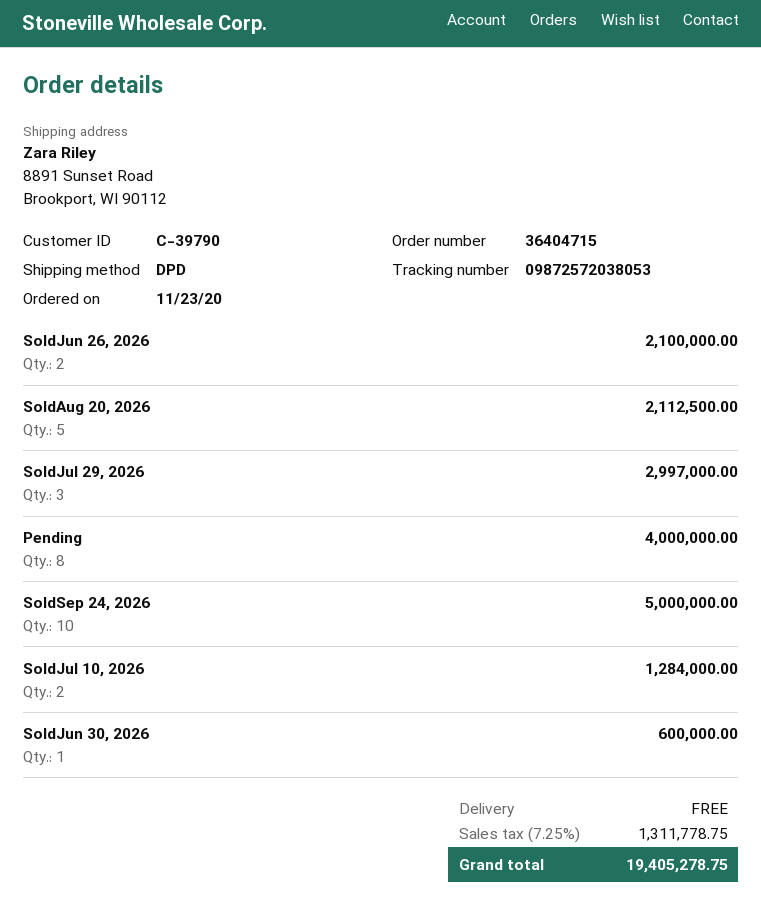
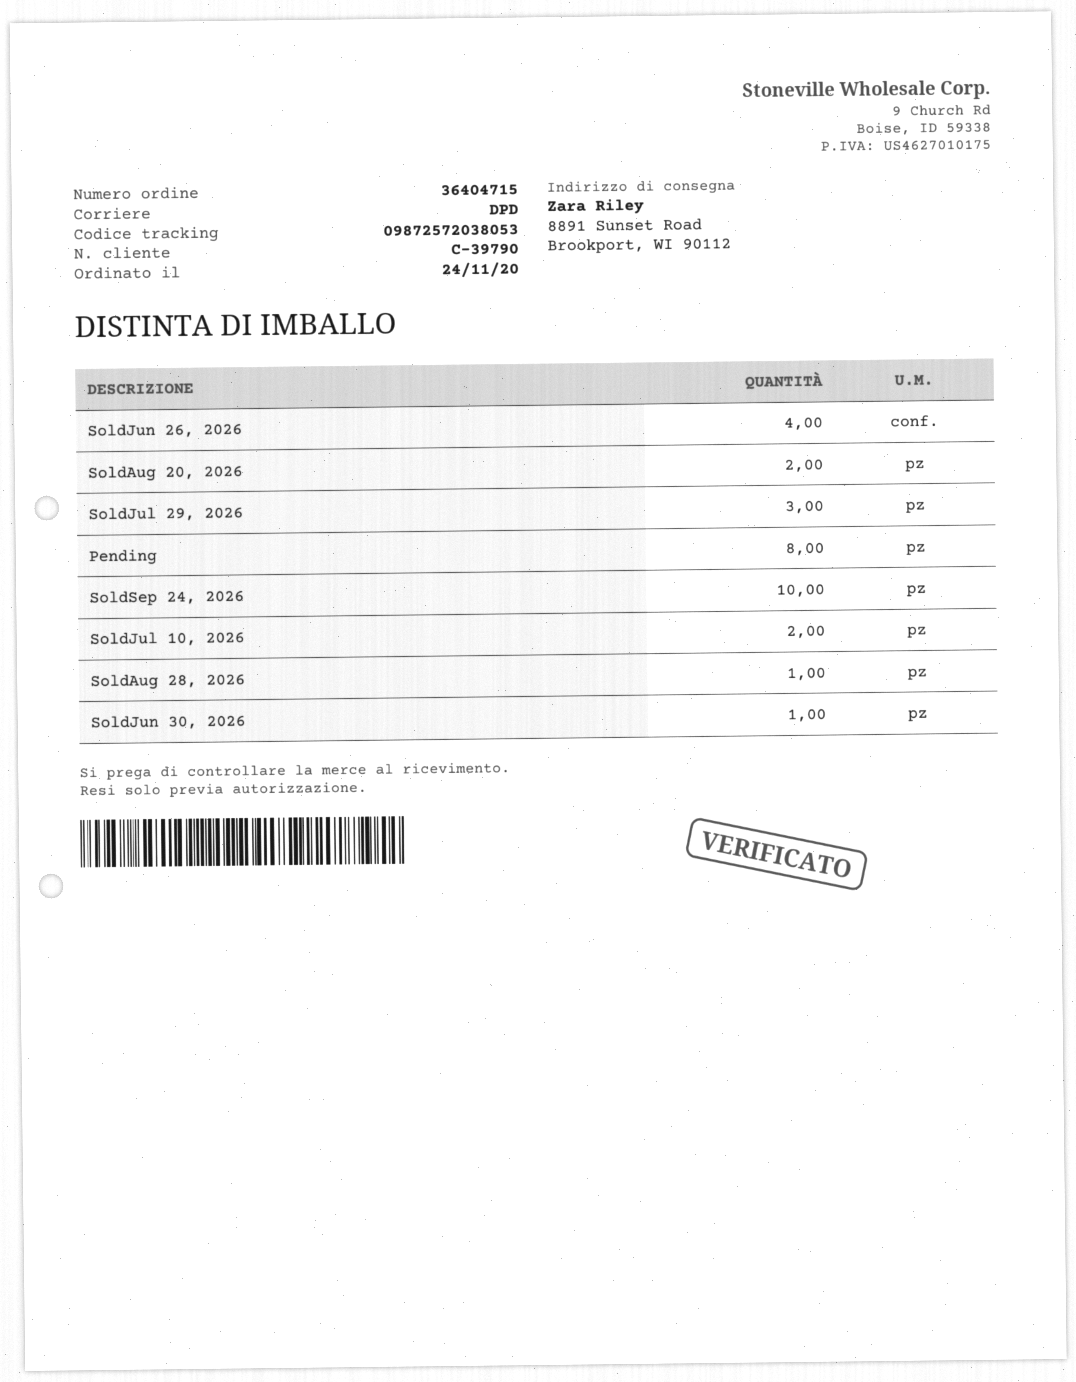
order date: 2020-11-23 -> 2020-11-24
SoldJun 26, 2026: 2 -> 4
SoldAug 20, 2026: 5 -> 2
SoldAug 28, 2026: none -> 1

